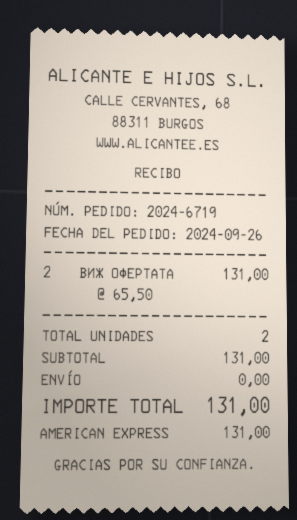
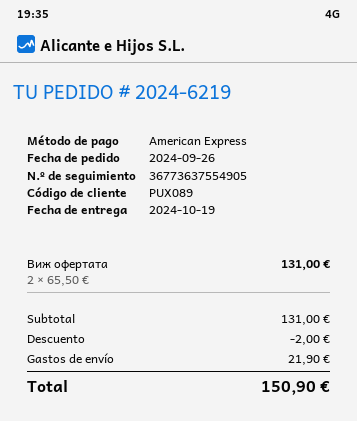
order number: 2024-6719 -> 2024-6219
discount: none -> 2.00
shipping: 0.00 -> 21.90
total: 131.00 -> 150.90

